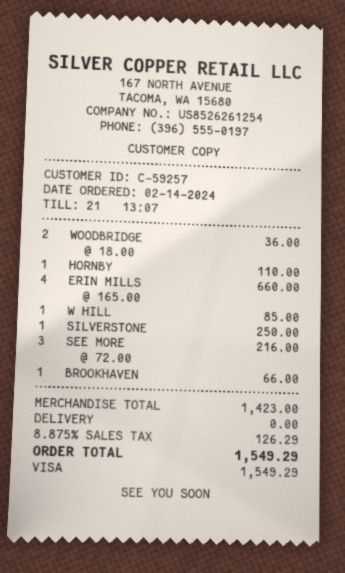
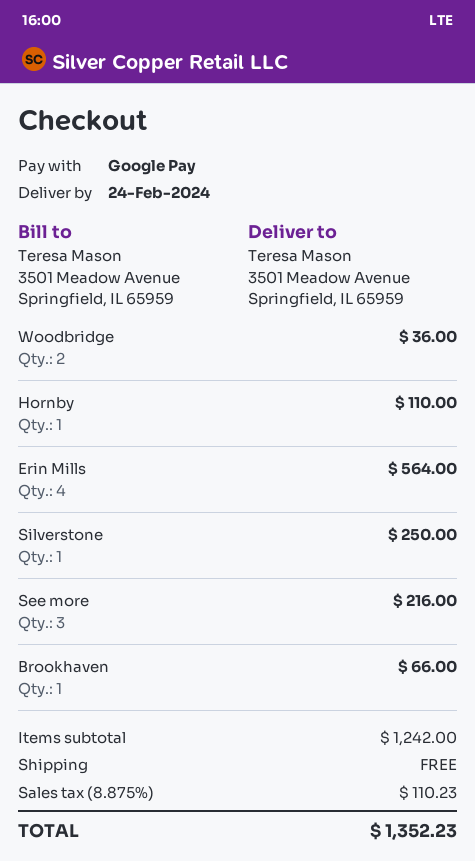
payment method: Visa -> Google Pay
ERIN MILLS: 4 for 660.00 -> 4 for 564.00
W HILL: 1 for 85.00 -> none
subtotal: 1423.00 -> 1242.00
tax: 8.875% = 126.29 -> 8.875% = 110.23
total: 1549.29 -> 1352.23

